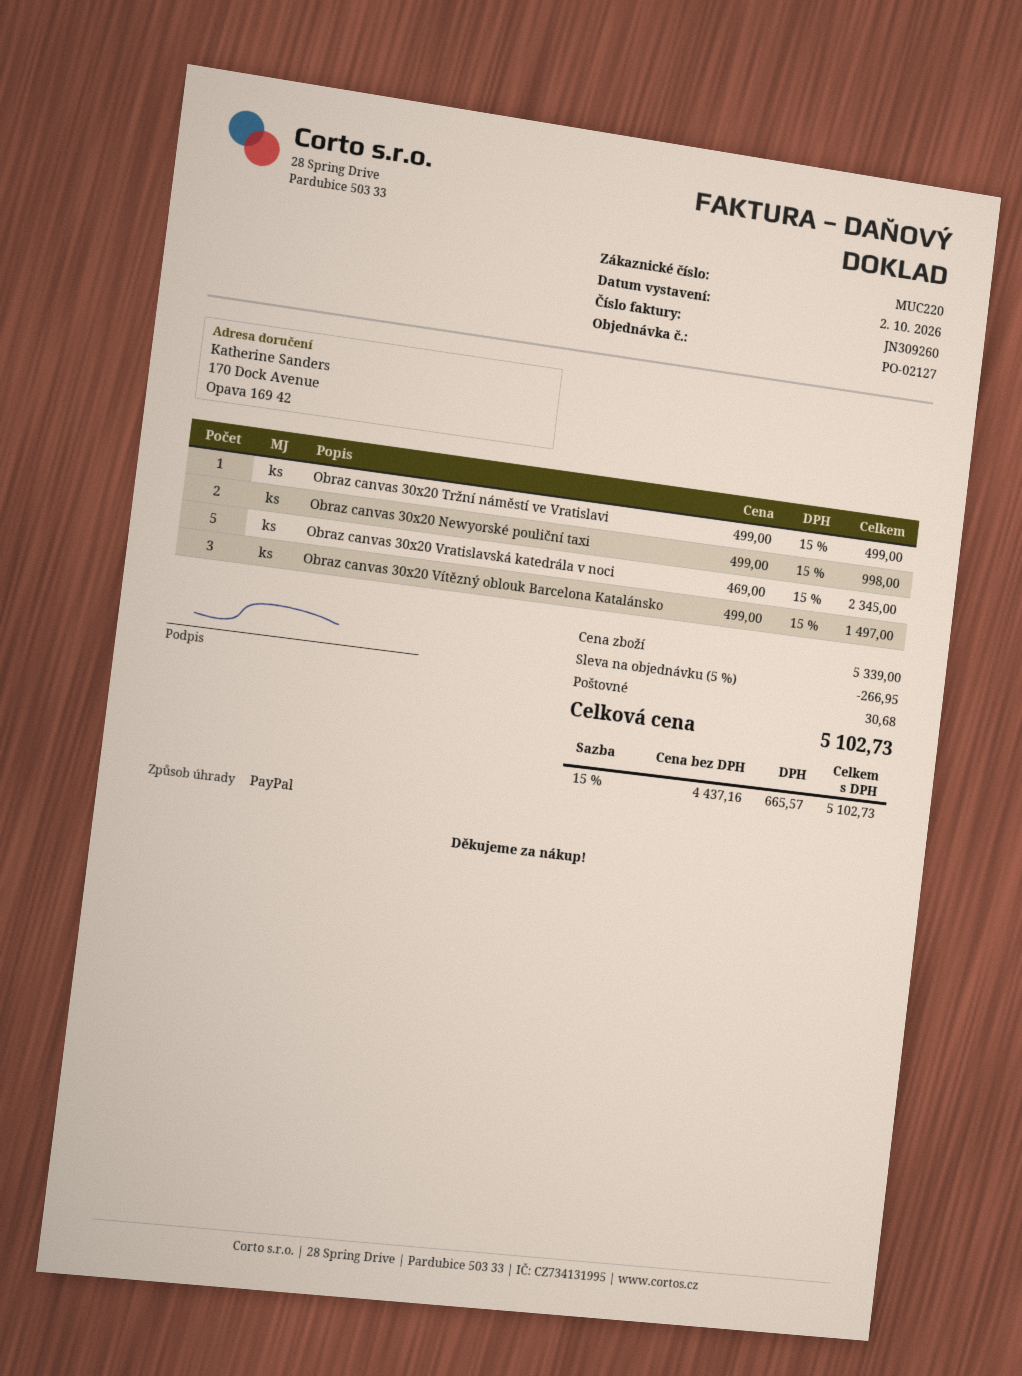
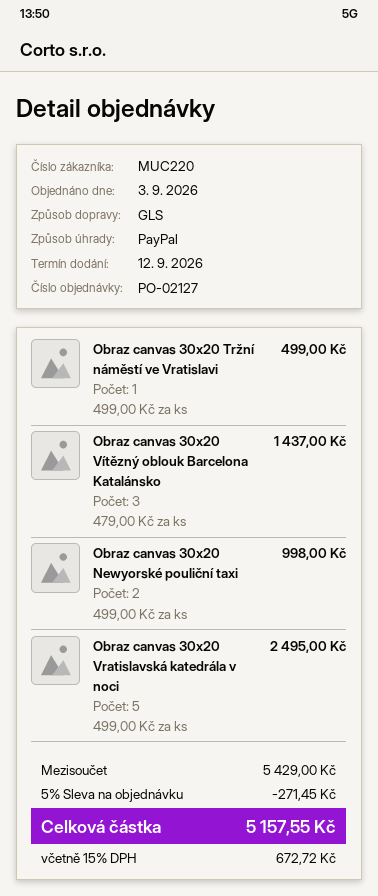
Obraz canvas 30x20 Vratislavská katedrála v noci: 5 x 469.00 = 2345.00 -> 5 x 499.00 = 2495.00
Obraz canvas 30x20 Vítězný oblouk Barcelona Katalánsko: 3 x 499.00 = 1497.00 -> 3 x 479.00 = 1437.00
subtotal: 5339.00 -> 5429.00
discount: 5% = 266.95 -> 5% = 271.45
shipping: 30.68 -> none
tax: 15% = 665.57 -> 15% = 672.72
total: 5102.73 -> 5157.55

